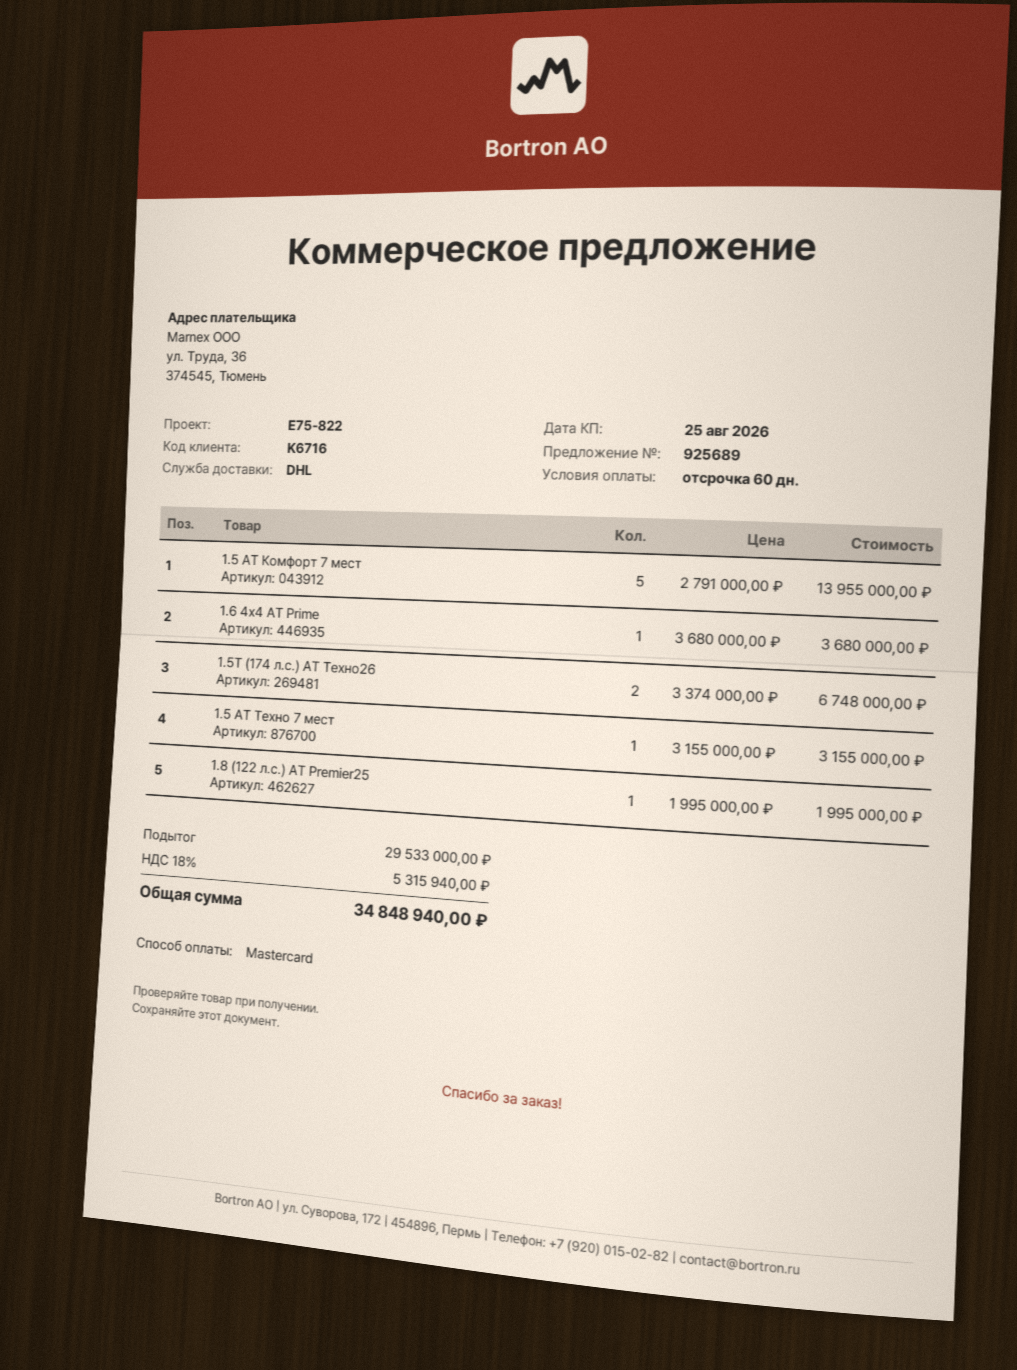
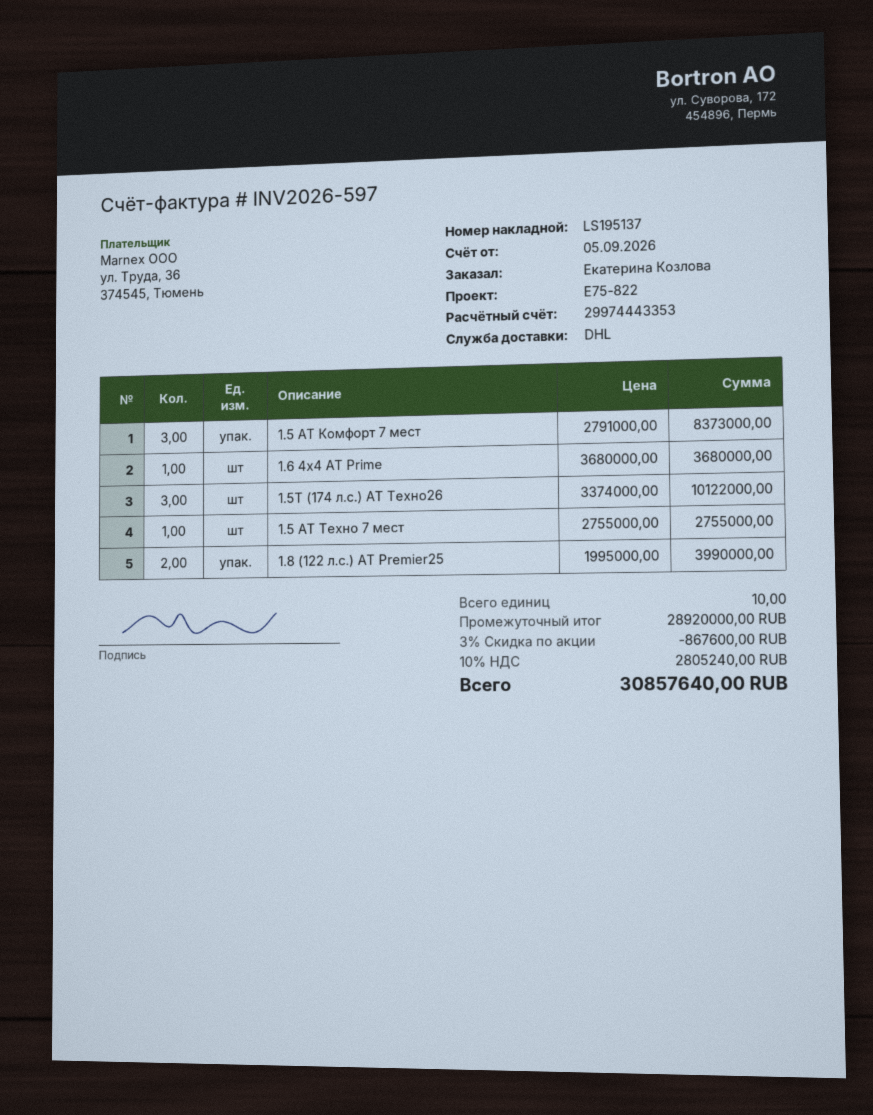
1.5 AT Комфорт 7 мест: 5 x 2791000.00 = 13955000.00 -> 3 x 2791000.00 = 8373000.00
1.5T (174 л.с.) AT Техно26: 2 x 3374000.00 = 6748000.00 -> 3 x 3374000.00 = 10122000.00
1.5 AT Техно 7 мест: 1 x 3155000.00 = 3155000.00 -> 1 x 2755000.00 = 2755000.00
1.8 (122 л.с.) AT Premier25: 1 x 1995000.00 = 1995000.00 -> 2 x 1995000.00 = 3990000.00
subtotal: 29533000.00 -> 28920000.00
discount: none -> 3% = 867600.00
tax: 18% = 5315940.00 -> 10% = 2805240.00
total: 34848940.00 -> 30857640.00

